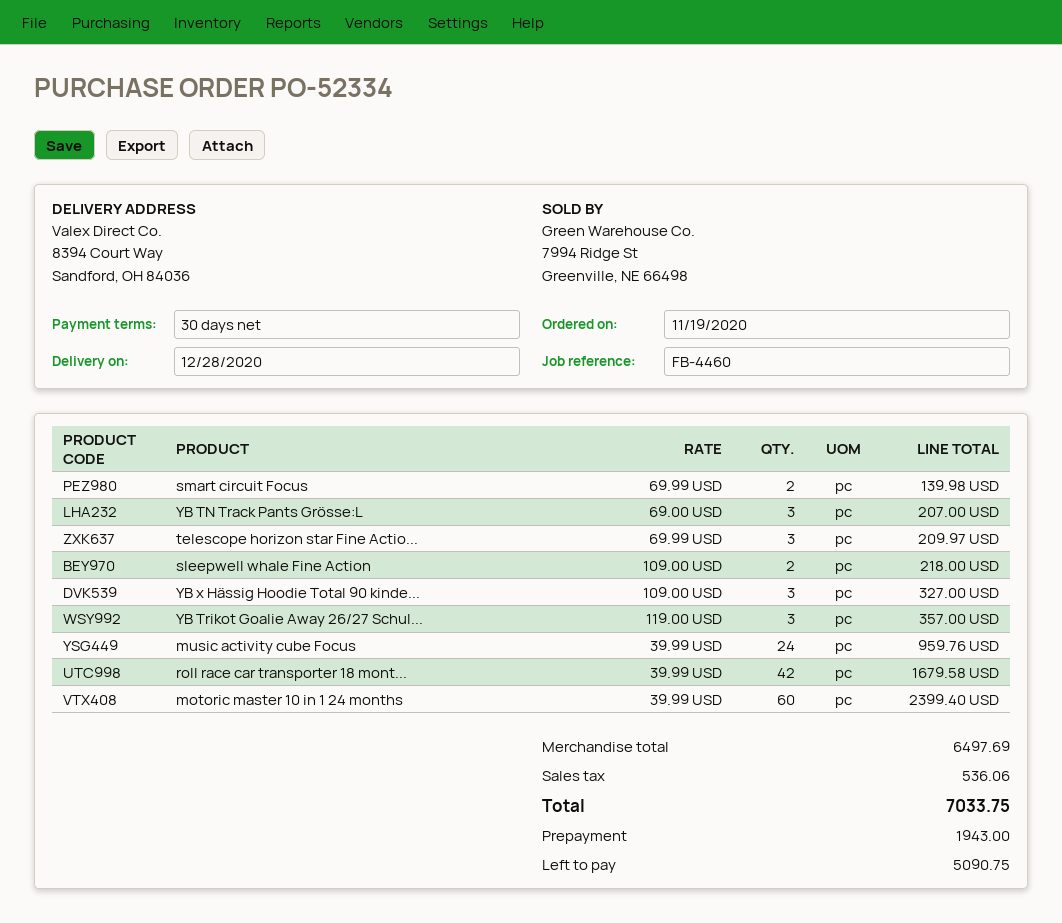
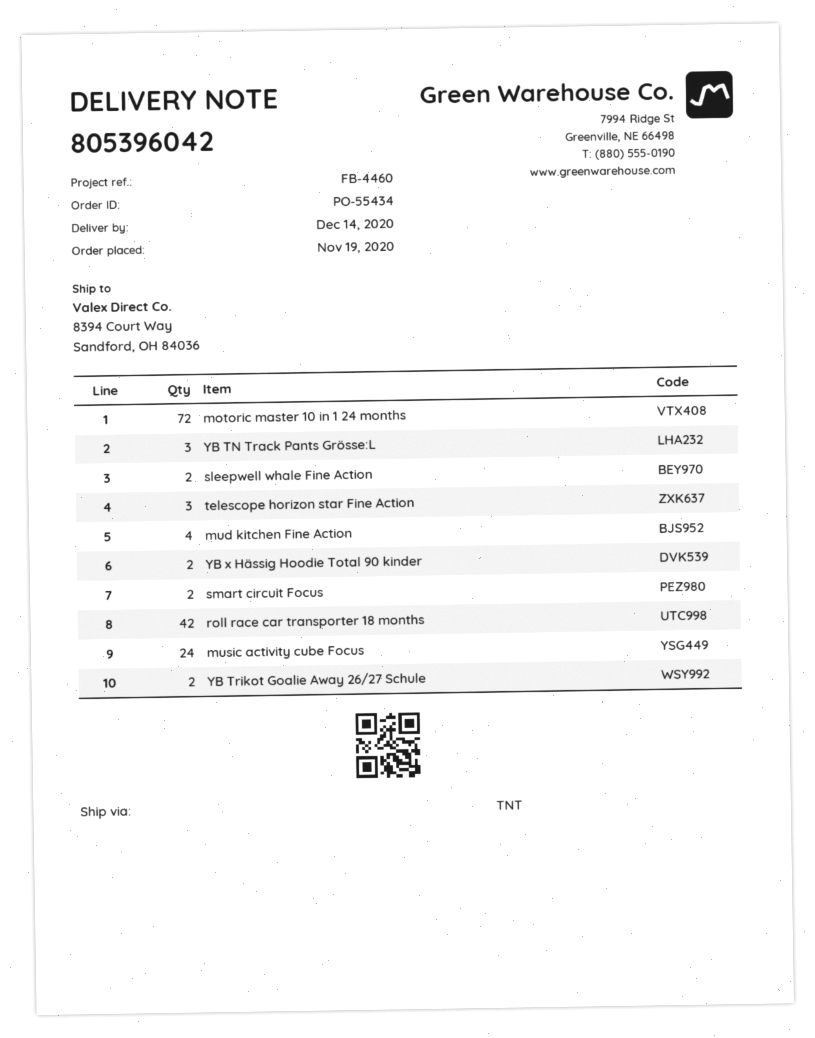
order number: PO-52334 -> PO-55434
delivery date: 2020-12-28 -> 2020-12-14
YB x Hässig Hoodie Total 90 kinde...: 3 -> 2
YB Trikot Goalie Away 26/27 Schul...: 3 -> 2
motoric master 10 in 1 24 months: 60 -> 72
mud kitchen Fine Action: none -> 4

